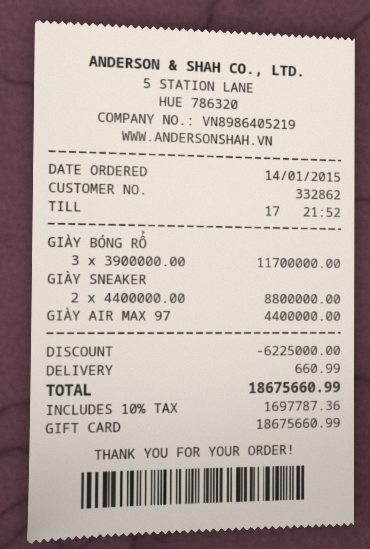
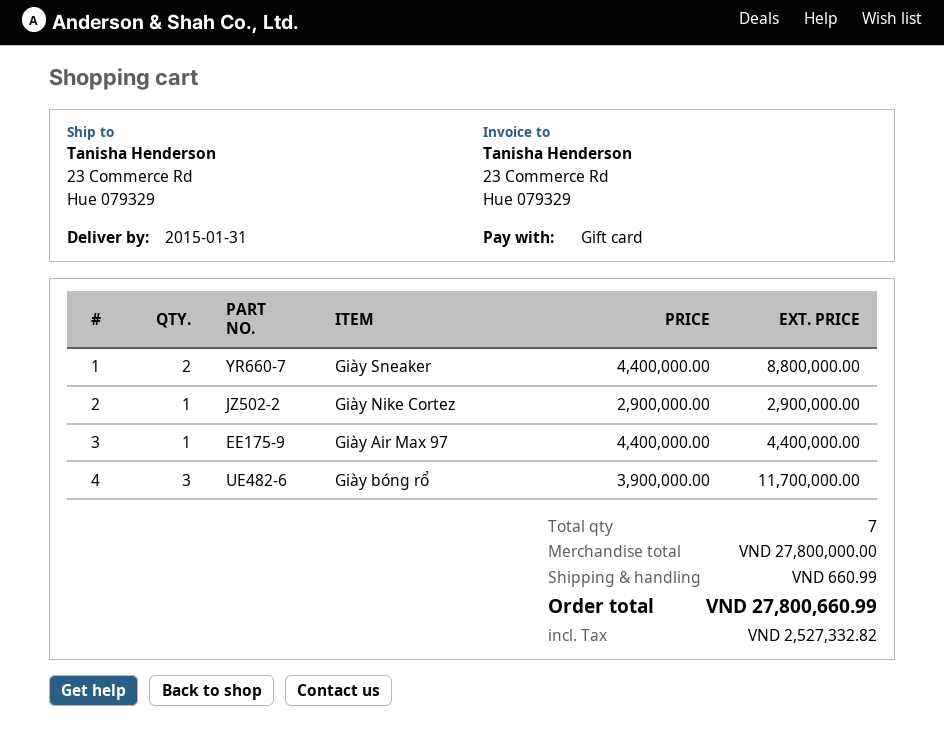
Giày Nike Cortez: none -> 1 x 2900000.00 = 2900000.00
discount: 6225000.00 -> none
tax: 1697787.36 -> 2527332.82
total: 18675660.99 -> 27800660.99

